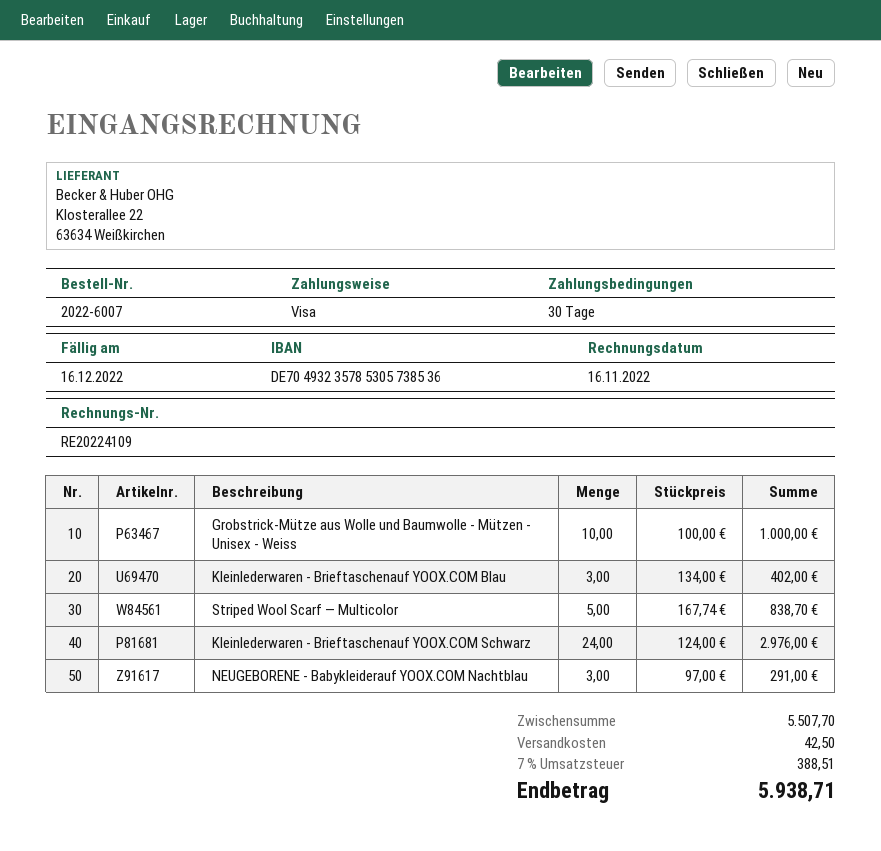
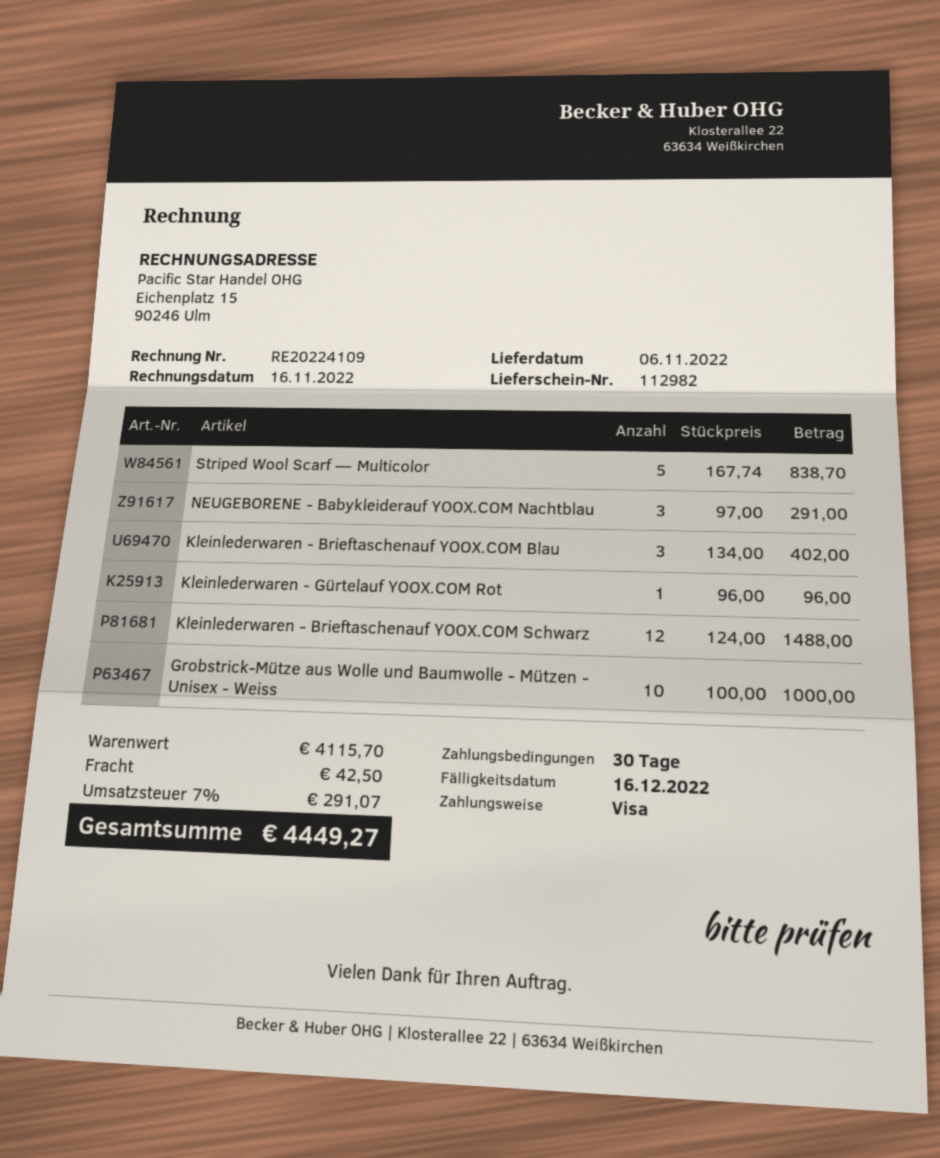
Kleinlederwaren - Brieftaschenauf YOOX.COM Schwarz: 24 x 124.00 = 2976.00 -> 12 x 124.00 = 1488.00
Kleinlederwaren - Gürtelauf YOOX.COM Rot: none -> 1 x 96.00 = 96.00
subtotal: 5507.70 -> 4115.70
tax: 7% = 388.51 -> 7% = 291.07
total: 5938.71 -> 4449.27

